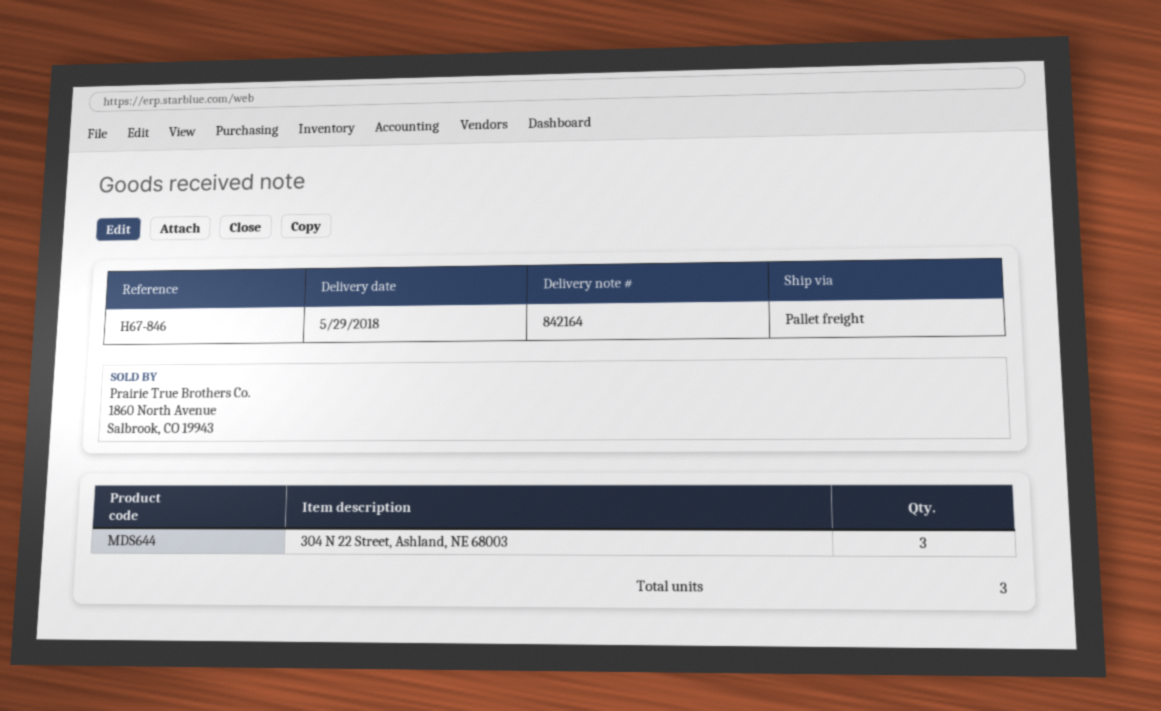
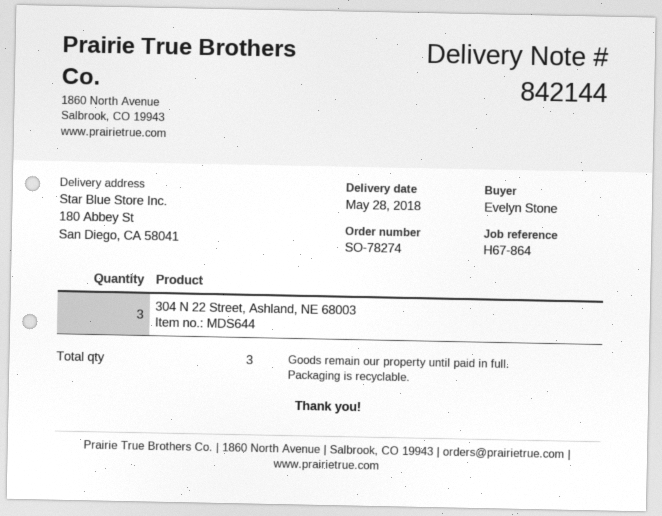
delivery note number: 842164 -> 842144
delivery date: 2018-05-29 -> 2018-05-28
reference: H67-846 -> H67-864

